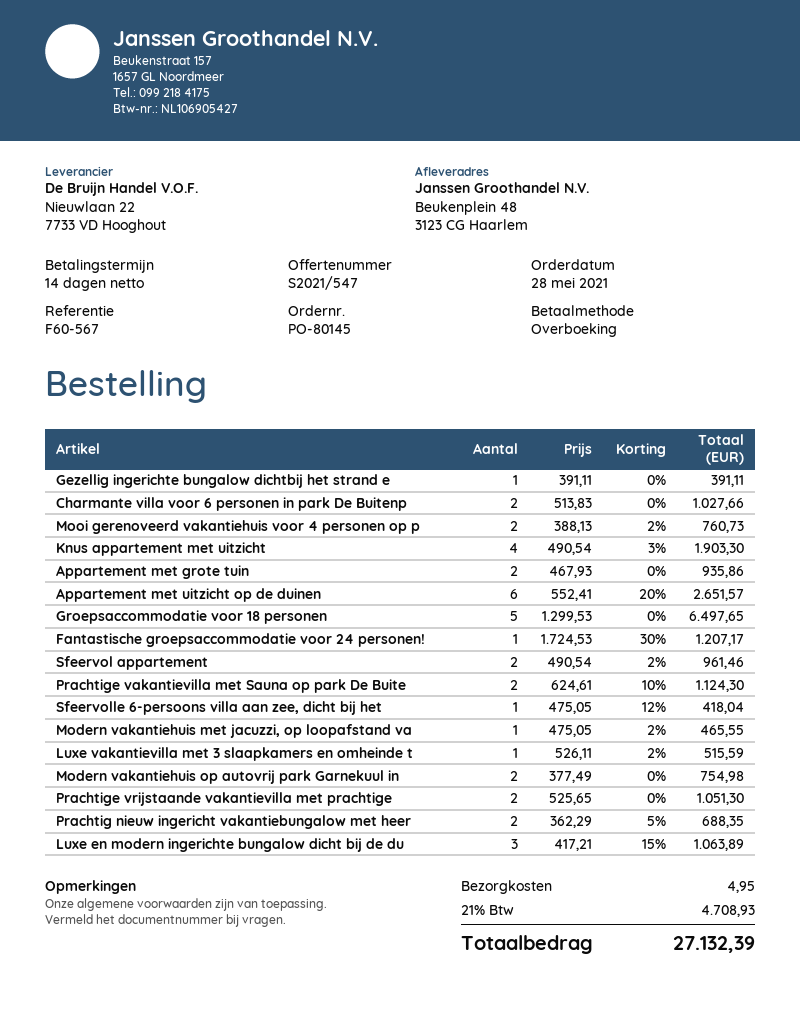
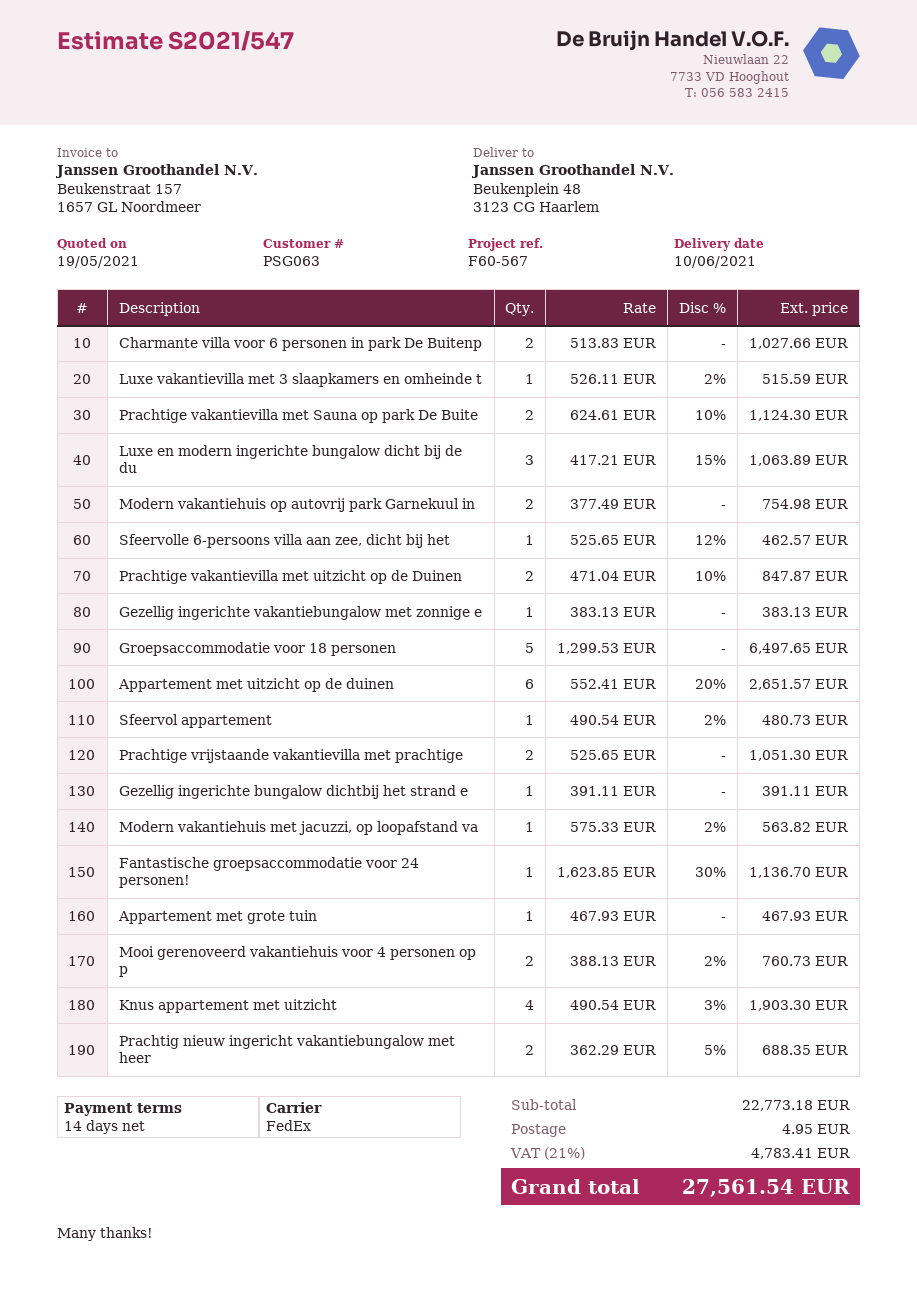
Appartement met grote tuin: 2 x 467.93 = 935.86 -> 1 x 467.93 = 467.93
Fantastische groepsaccommodatie voor 24 personen!: 1 x 1724.53 - 30% = 1207.17 -> 1 x 1623.85 - 30% = 1136.70
Sfeervol appartement: 2 x 490.54 - 2% = 961.46 -> 1 x 490.54 - 2% = 480.73
Sfeervolle 6-persoons villa aan zee, dicht bij het: 1 x 475.05 - 12% = 418.04 -> 1 x 525.65 - 12% = 462.57
Modern vakantiehuis met jacuzzi, op loopafstand va: 1 x 475.05 - 2% = 465.55 -> 1 x 575.33 - 2% = 563.82
Prachtige vakantievilla met uitzicht op de Duinen: none -> 2 x 471.04 - 10% = 847.87
Gezellig ingerichte vakantiebungalow met zonnige e: none -> 1 x 383.13 = 383.13
tax: 21% = 4708.93 -> 21% = 4783.41
total: 27132.39 -> 27561.54

